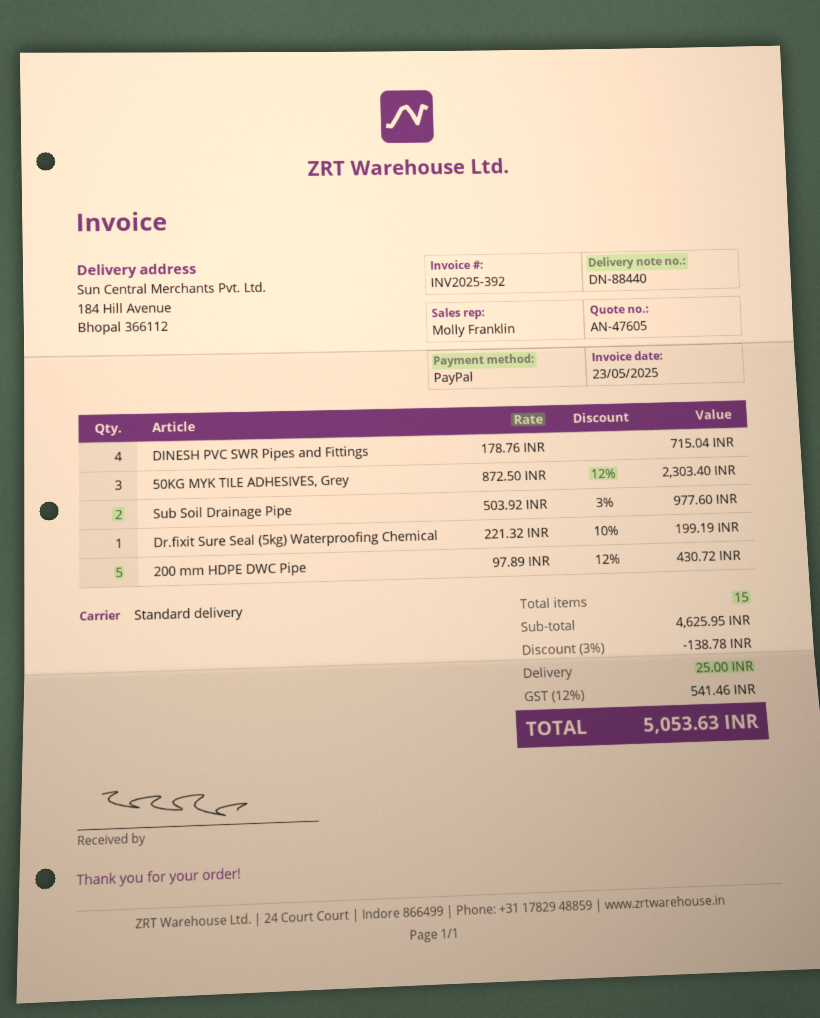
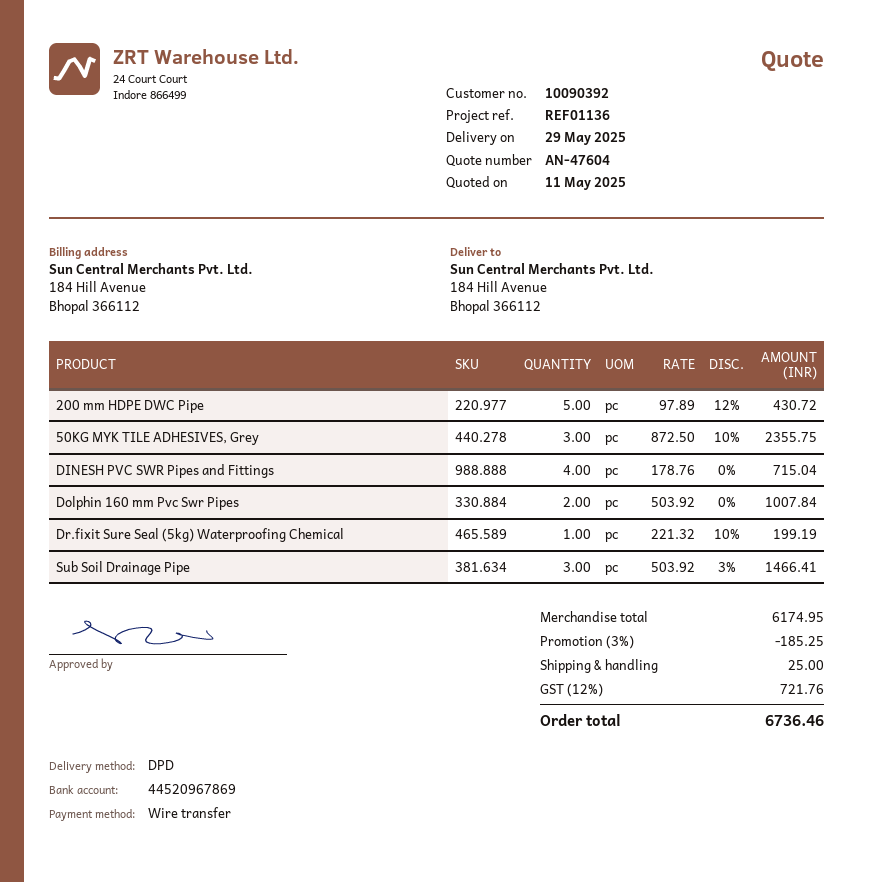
quote number: AN-47605 -> AN-47604
payment method: PayPal -> bank transfer
shipping method: standard -> DPD
50KG MYK TILE ADHESIVES, Grey: 3 x 872.50 - 12% = 2303.40 -> 3 x 872.50 - 10% = 2355.75
Sub Soil Drainage Pipe: 2 x 503.92 - 3% = 977.60 -> 3 x 503.92 - 3% = 1466.41
Dolphin 160 mm Pvc Swr Pipes: none -> 2 x 503.92 = 1007.84
subtotal: 4625.95 -> 6174.95
discount: 3% = 138.78 -> 3% = 185.25
tax: 12% = 541.46 -> 12% = 721.76
total: 5053.63 -> 6736.46

